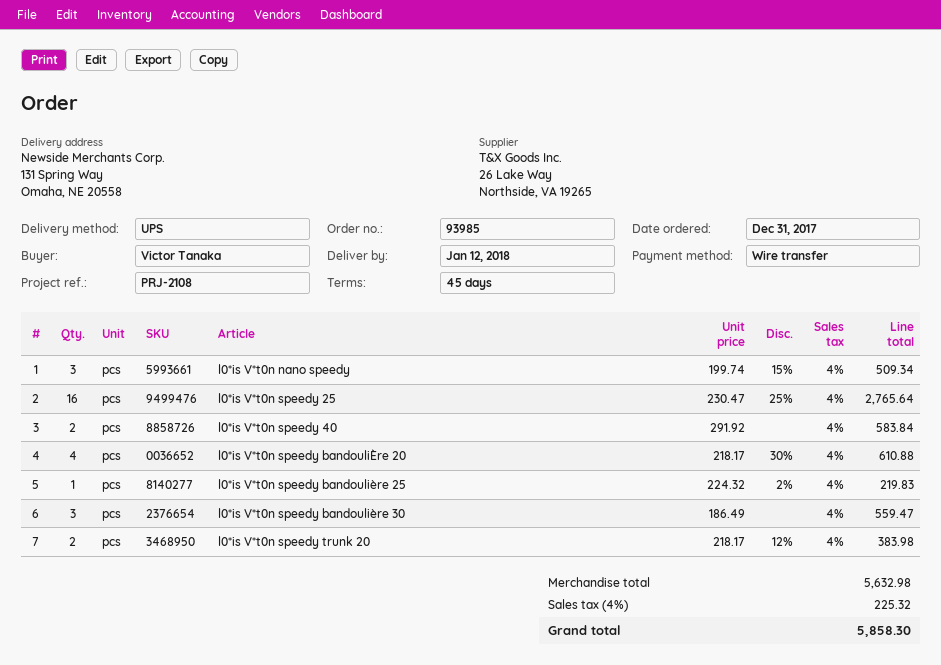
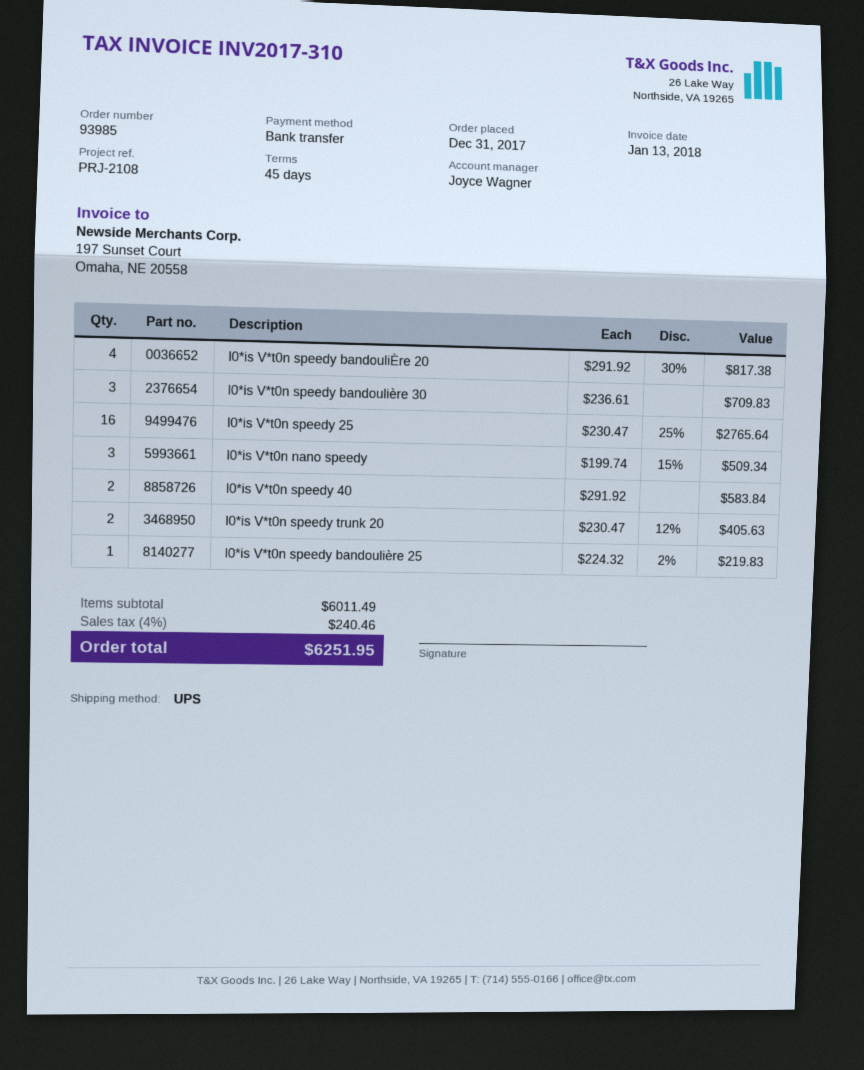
l0*is V*t0n speedy bandouliÈre 20: 4 x 218.17 - 30% = 610.88 -> 4 x 291.92 - 30% = 817.38
l0*is V*t0n speedy bandoulière 30: 3 x 186.49 = 559.47 -> 3 x 236.61 = 709.83
l0*is V*t0n speedy trunk 20: 2 x 218.17 - 12% = 383.98 -> 2 x 230.47 - 12% = 405.63
subtotal: 5632.98 -> 6011.49
tax: 4% = 225.32 -> 4% = 240.46
total: 5858.30 -> 6251.95

